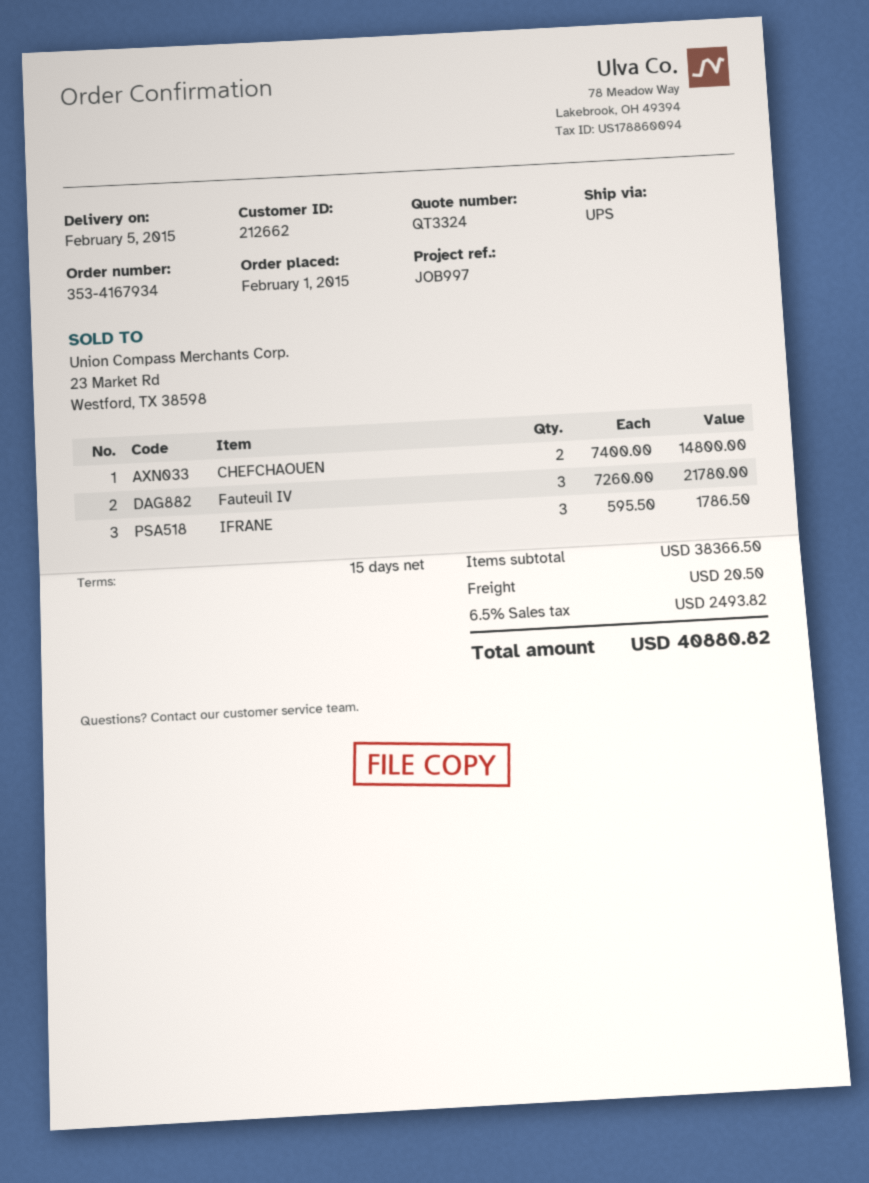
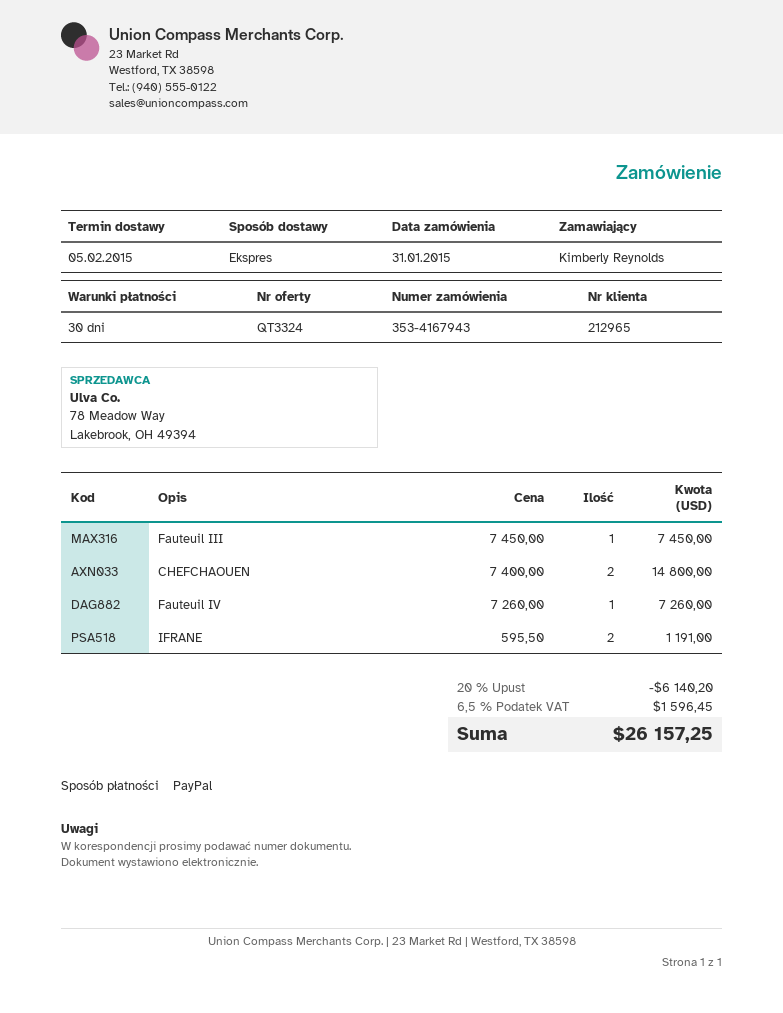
order number: 353-4167934 -> 353-4167943
order date: 2015-02-01 -> 2015-01-31
payment terms: 15 days -> 30 days
customer number: 212662 -> 212965
shipping method: UPS -> express
Fauteuil IV: 3 x 7260.00 = 21780.00 -> 1 x 7260.00 = 7260.00
IFRANE: 3 x 595.50 = 1786.50 -> 2 x 595.50 = 1191.00
Fauteuil III: none -> 1 x 7450.00 = 7450.00
discount: none -> 20% = 6140.20
shipping: 20.50 -> none
tax: 6.5% = 2493.82 -> 6.5% = 1596.45
total: 40880.82 -> 26157.25

